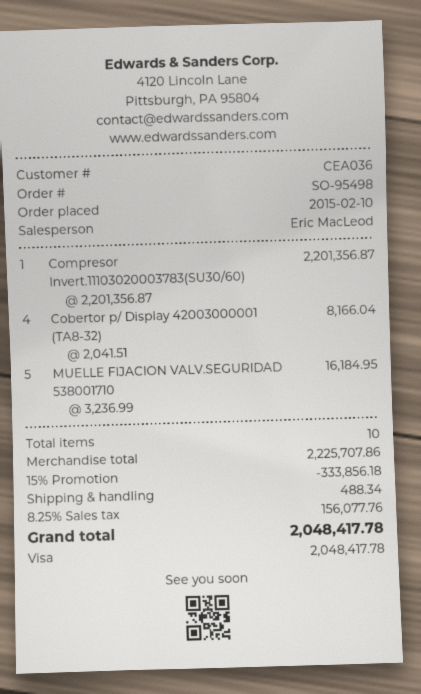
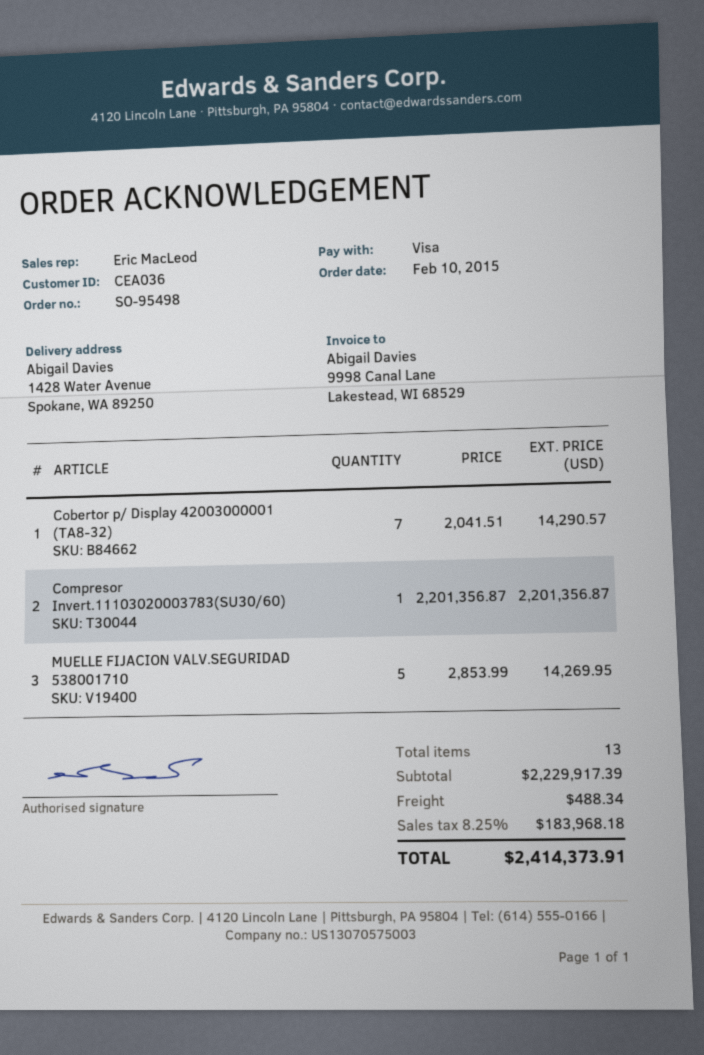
Cobertor p/ Display 42003000001 (TA8-32): 4 x 2041.51 = 8166.04 -> 7 x 2041.51 = 14290.57
MUELLE FIJACION VALV.SEGURIDAD 538001710: 5 x 3236.99 = 16184.95 -> 5 x 2853.99 = 14269.95
total quantity: 10 -> 13
subtotal: 2225707.86 -> 2229917.39
discount: 15% = 333856.18 -> none
tax: 8.25% = 156077.76 -> 8.25% = 183968.18
total: 2048417.78 -> 2414373.91

